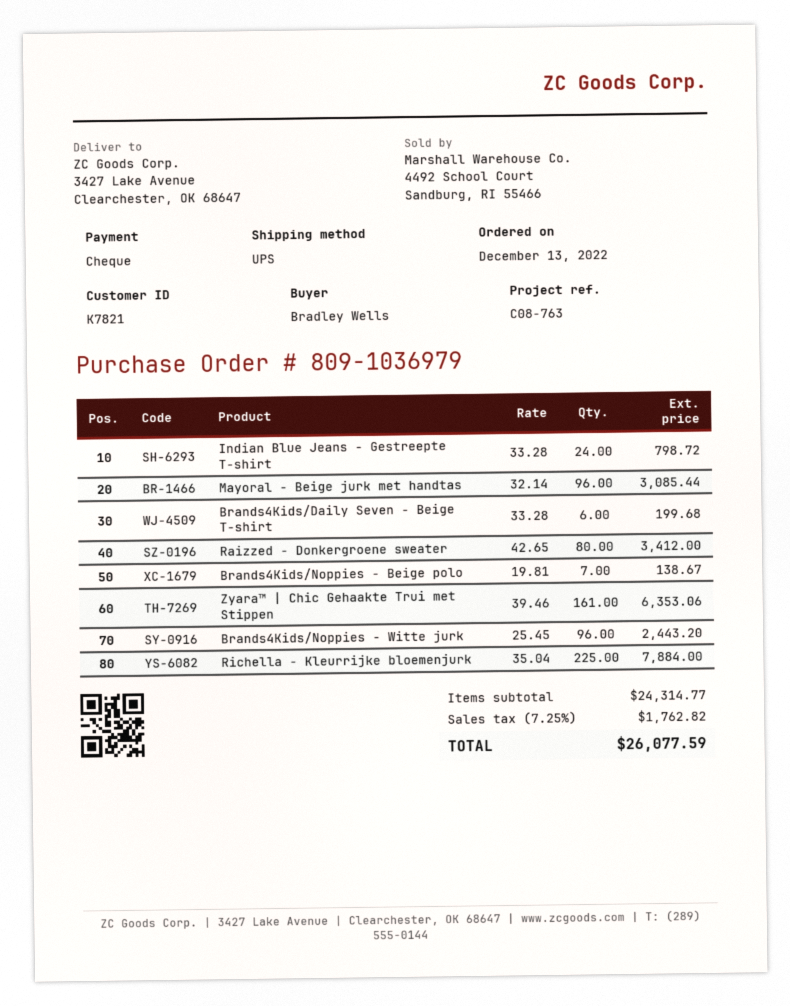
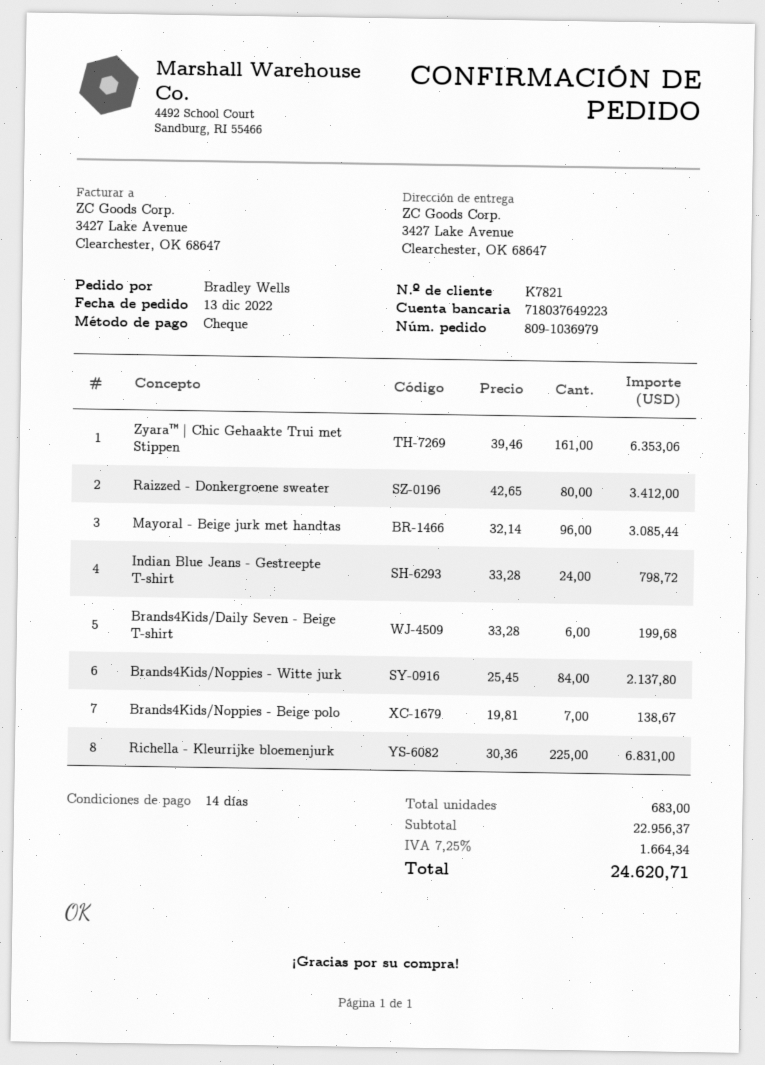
Brands4Kids/Noppies - Witte jurk: 96 x 25.45 = 2443.20 -> 84 x 25.45 = 2137.80
Richella - Kleurrijke bloemenjurk: 225 x 35.04 = 7884.00 -> 225 x 30.36 = 6831.00
subtotal: 24314.77 -> 22956.37
tax: 7.25% = 1762.82 -> 7.25% = 1664.34
total: 26077.59 -> 24620.71

